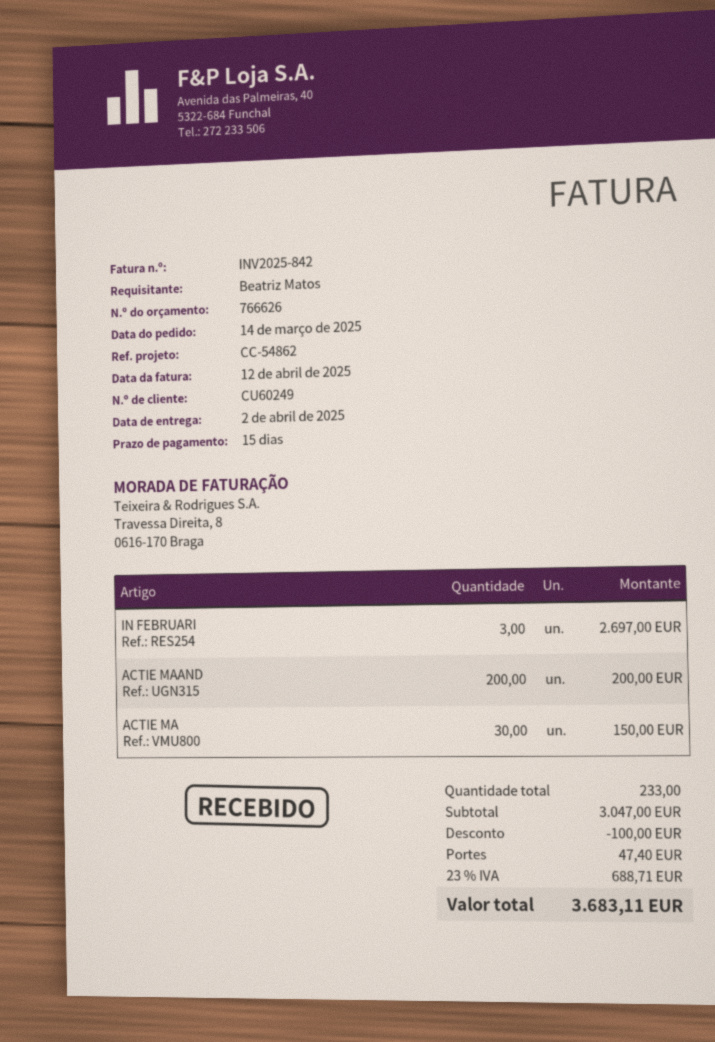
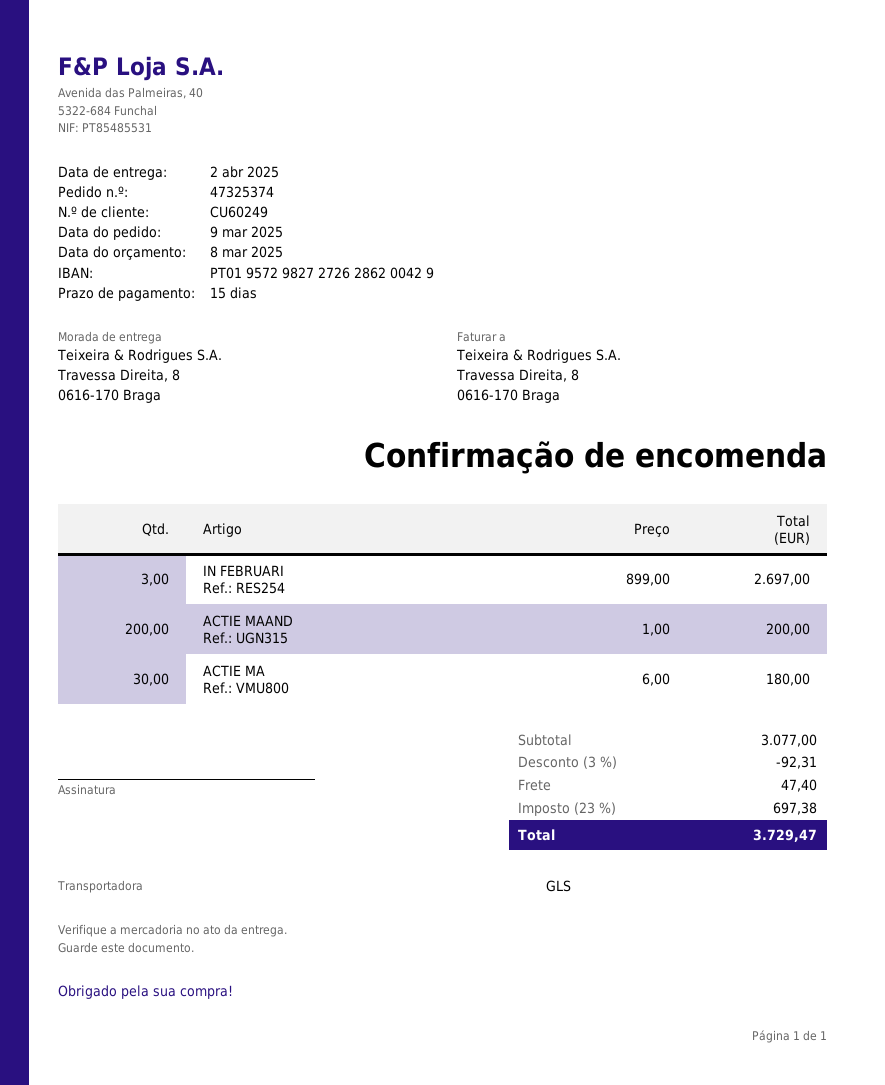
order date: 2025-03-14 -> 2025-03-09
ACTIE MA: 30 for 150.00 -> 30 for 180.00
subtotal: 3047.00 -> 3077.00
discount: 100.00 -> 92.31
tax: 23% = 688.71 -> 23% = 697.38
total: 3683.11 -> 3729.47

